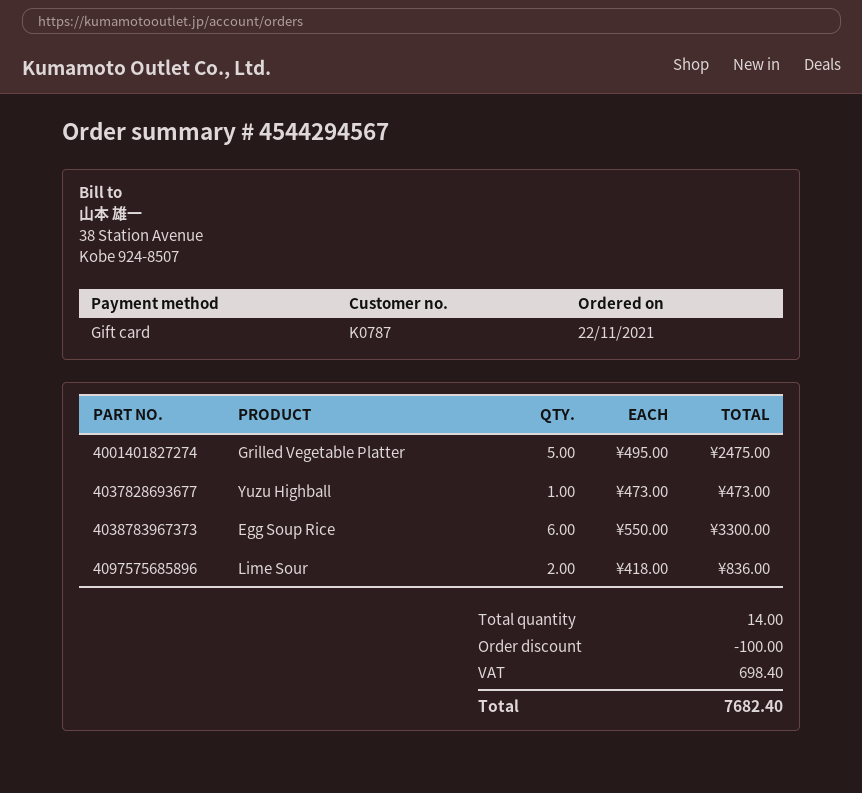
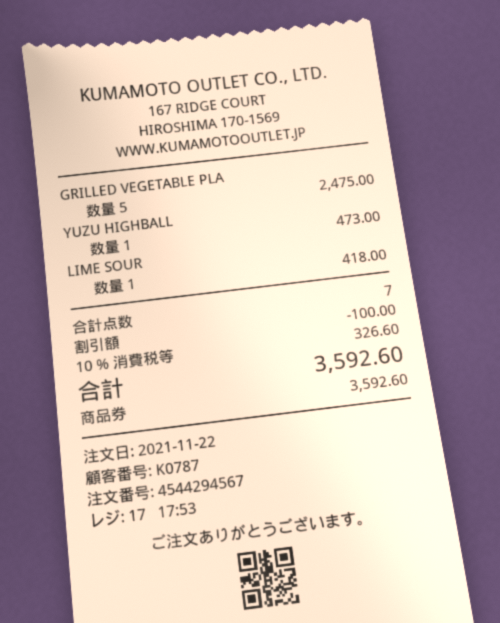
Egg Soup Rice: 6 for 3300.00 -> none
Lime Sour: 2 for 836.00 -> 1 for 418.00
total quantity: 14 -> 7
tax: 698.40 -> 326.60
total: 7682.40 -> 3592.60

